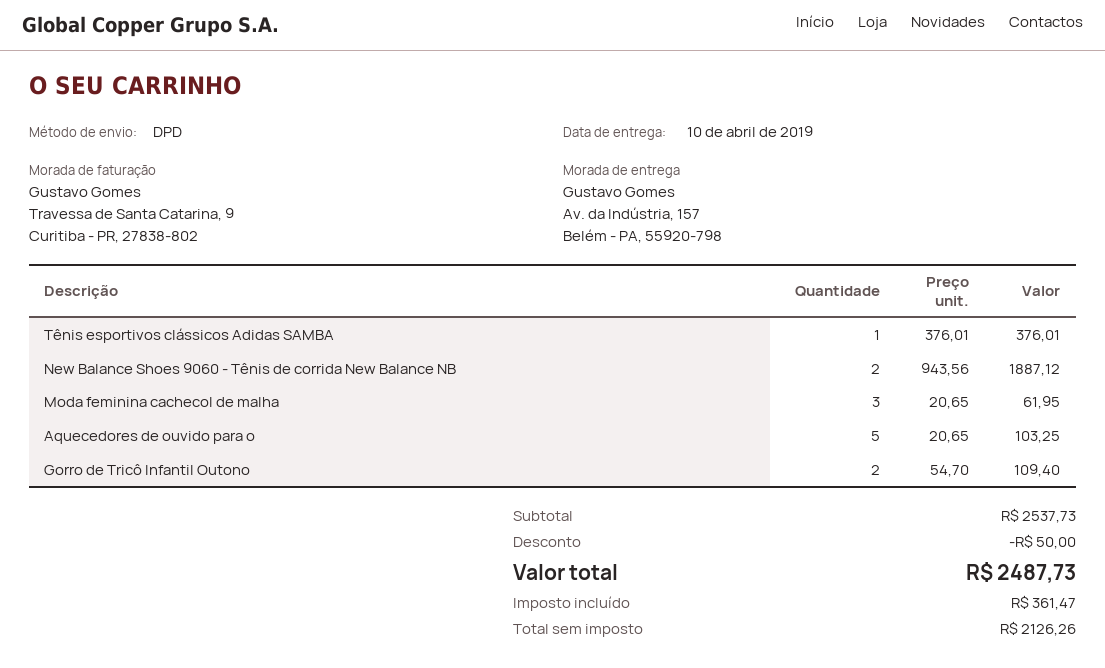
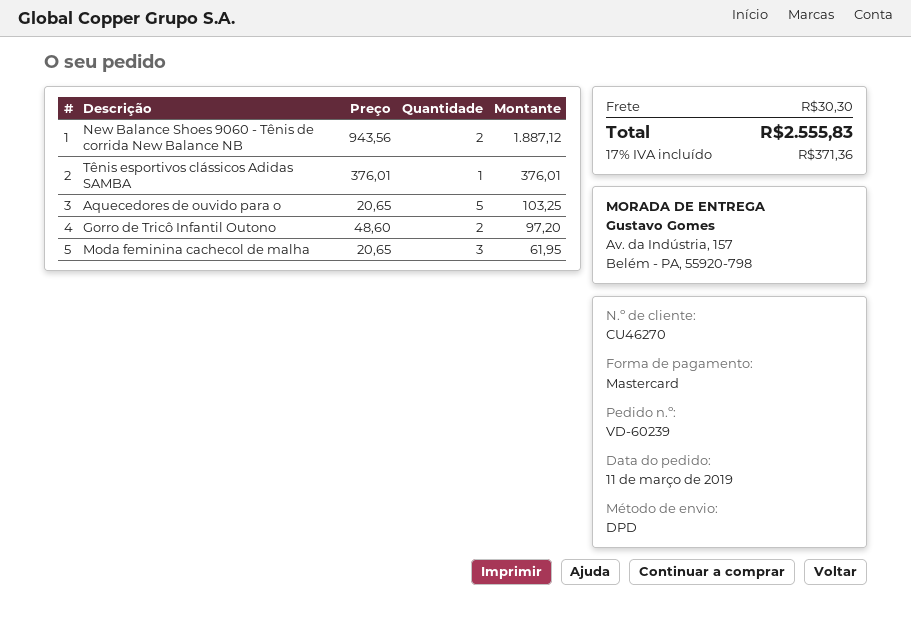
Gorro de Tricô Infantil Outono: 2 x 54.70 = 109.40 -> 2 x 48.60 = 97.20
discount: 50.00 -> none
shipping: none -> 30.30
tax: 361.47 -> 371.36
total: 2487.73 -> 2555.83

